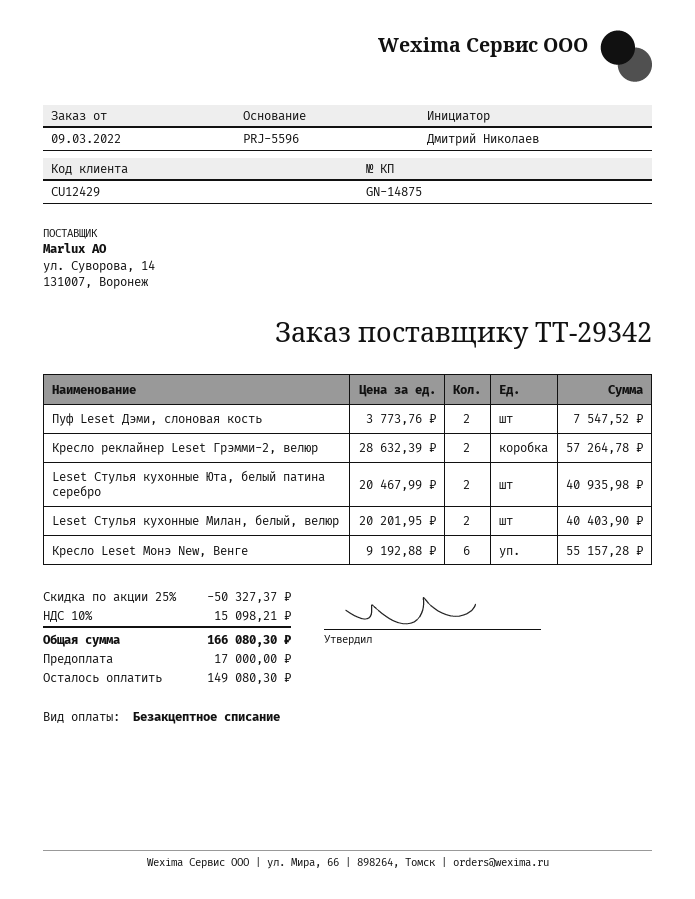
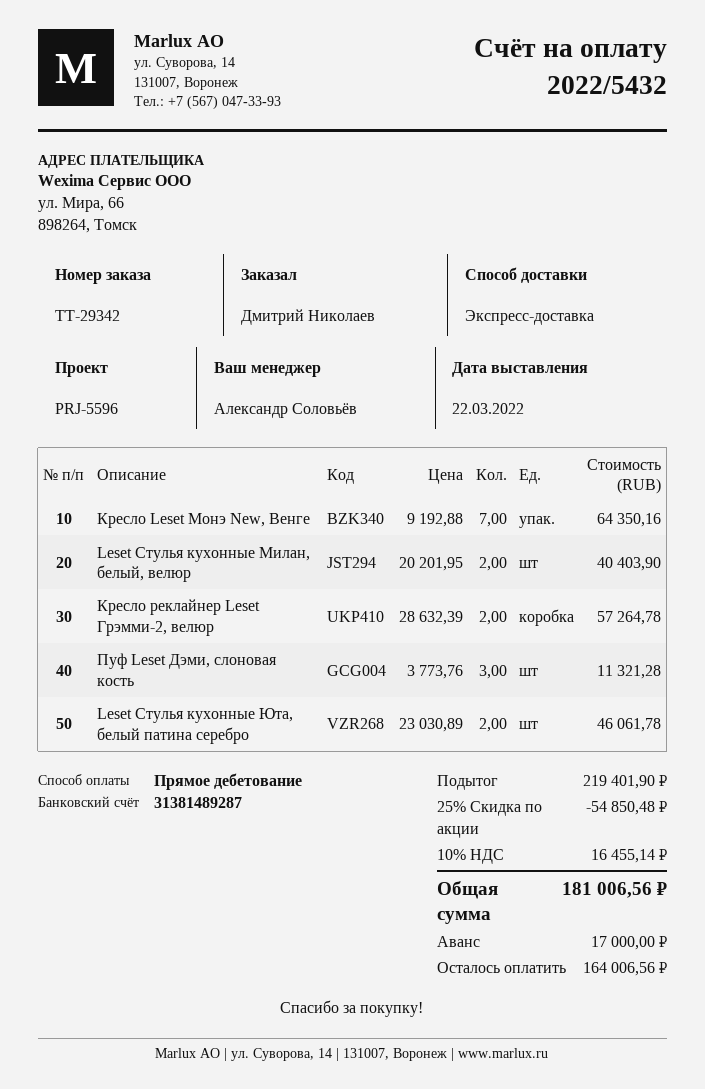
Пуф Leset Дэми, слоновая кость: 2 x 3773.76 = 7547.52 -> 3 x 3773.76 = 11321.28
Leset Стулья кухонные Юта, белый патина серебро: 2 x 20467.99 = 40935.98 -> 2 x 23030.89 = 46061.78
Кресло Leset Монэ New, Венге: 6 x 9192.88 = 55157.28 -> 7 x 9192.88 = 64350.16
discount: 25% = 50327.37 -> 25% = 54850.48
tax: 10% = 15098.21 -> 10% = 16455.14
total: 166080.30 -> 181006.56
balance: 149080.30 -> 164006.56

